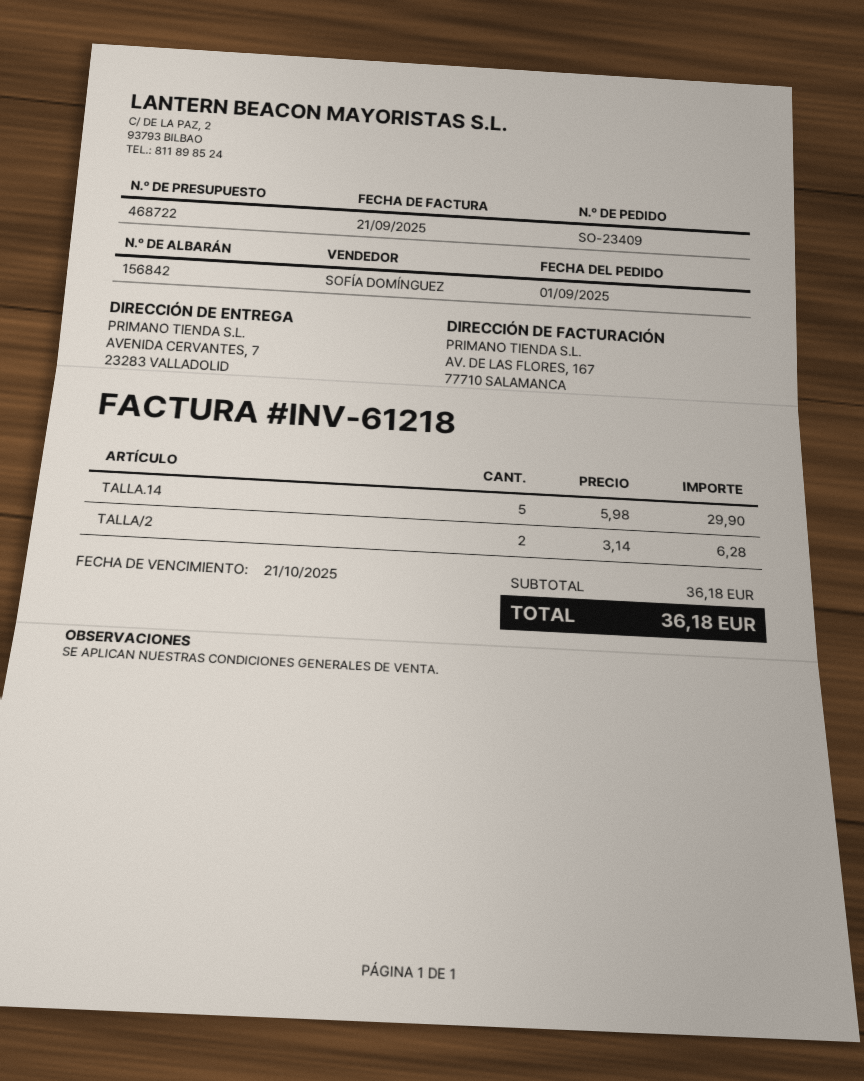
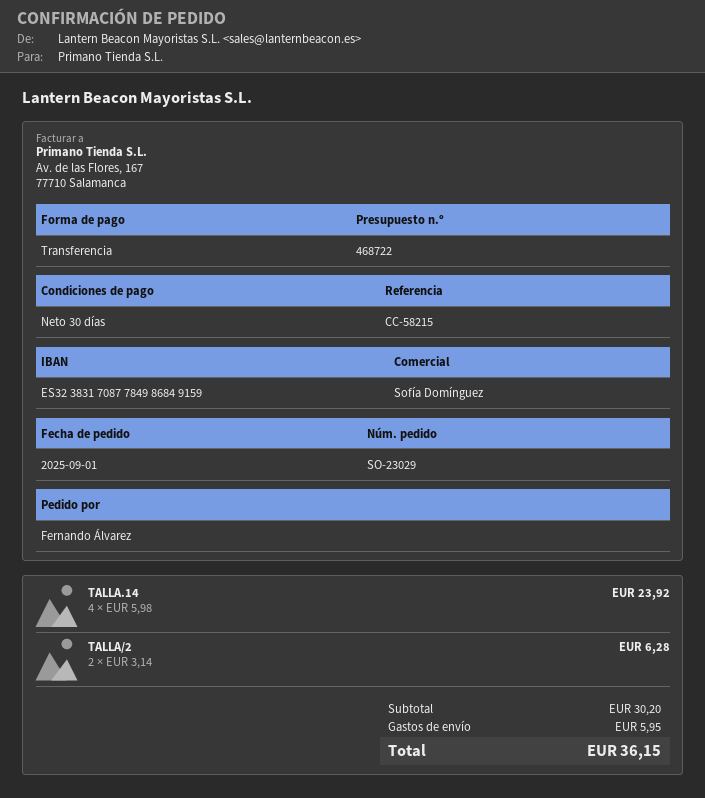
order number: SO-23409 -> SO-23029
TALLA.14: 5 x 5.98 = 29.90 -> 4 x 5.98 = 23.92
subtotal: 36.18 -> 30.20
shipping: none -> 5.95
total: 36.18 -> 36.15

